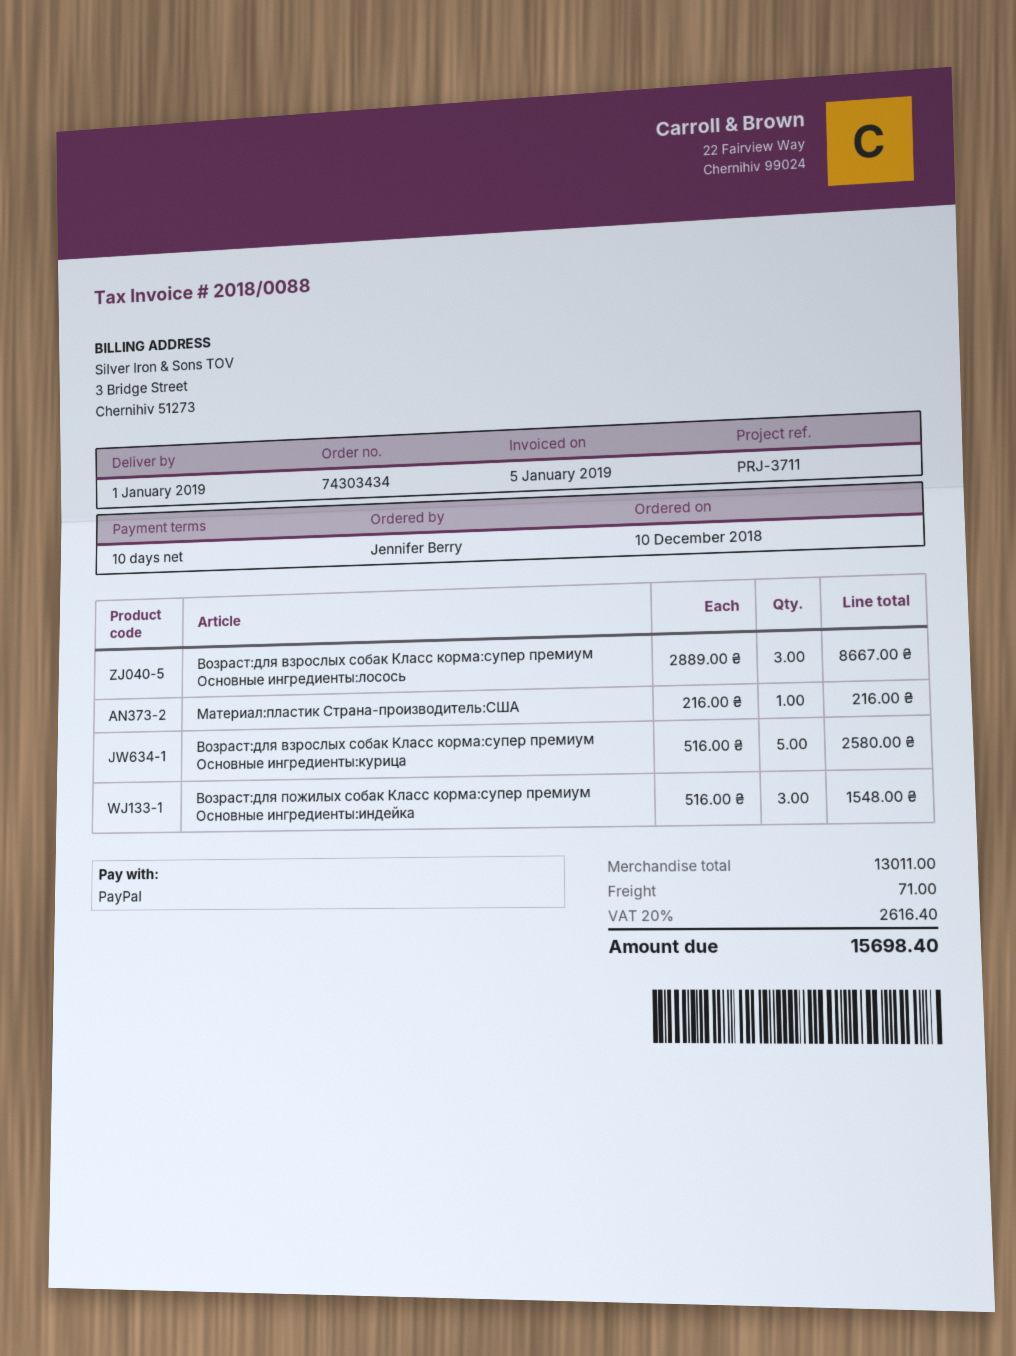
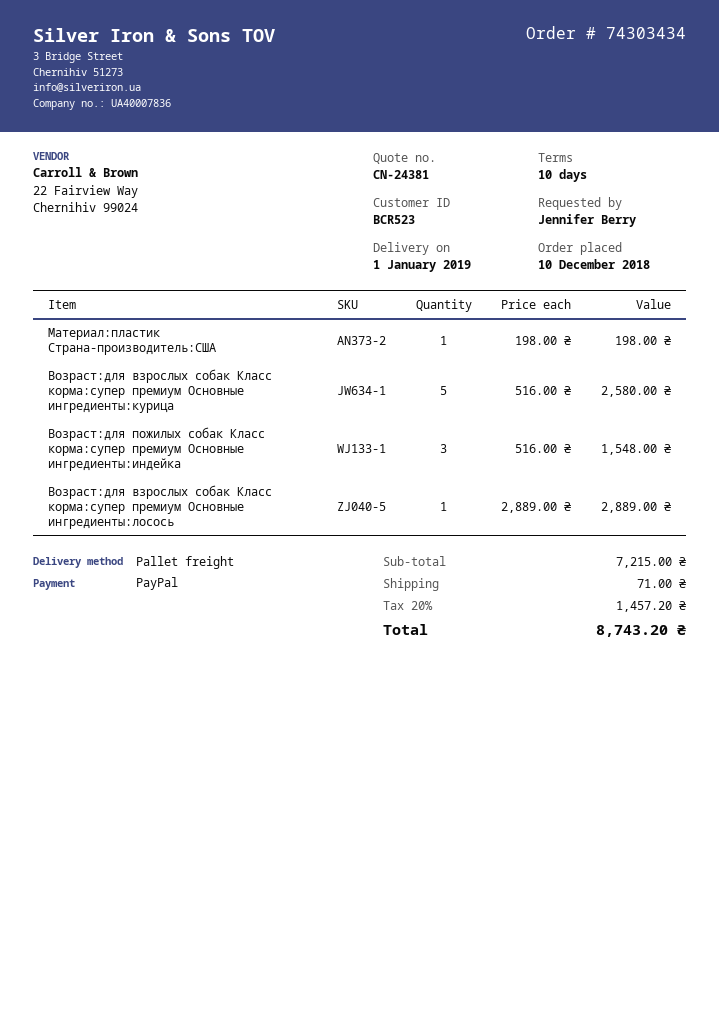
Возраст:для взрослых собак Класс корма:супер премиум Основные ингредиенты:лосось: 3 x 2889.00 = 8667.00 -> 1 x 2889.00 = 2889.00
Материал:пластик Страна-производитель:США: 1 x 216.00 = 216.00 -> 1 x 198.00 = 198.00
subtotal: 13011.00 -> 7215.00
tax: 20% = 2616.40 -> 20% = 1457.20
total: 15698.40 -> 8743.20

